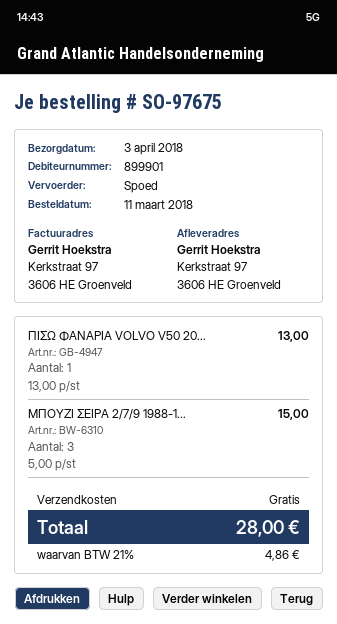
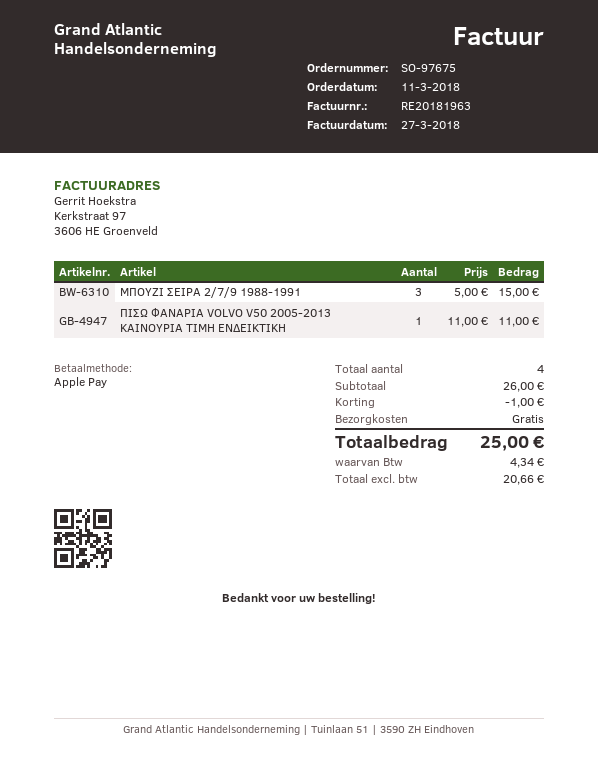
ΠΙΣΩ ΦΑΝΑΡΙΑ VOLVO V50 20...: 1 x 13.00 = 13.00 -> 1 x 11.00 = 11.00
discount: none -> 1.00
tax: 4.86 -> 4.34
total: 28.00 -> 25.00

